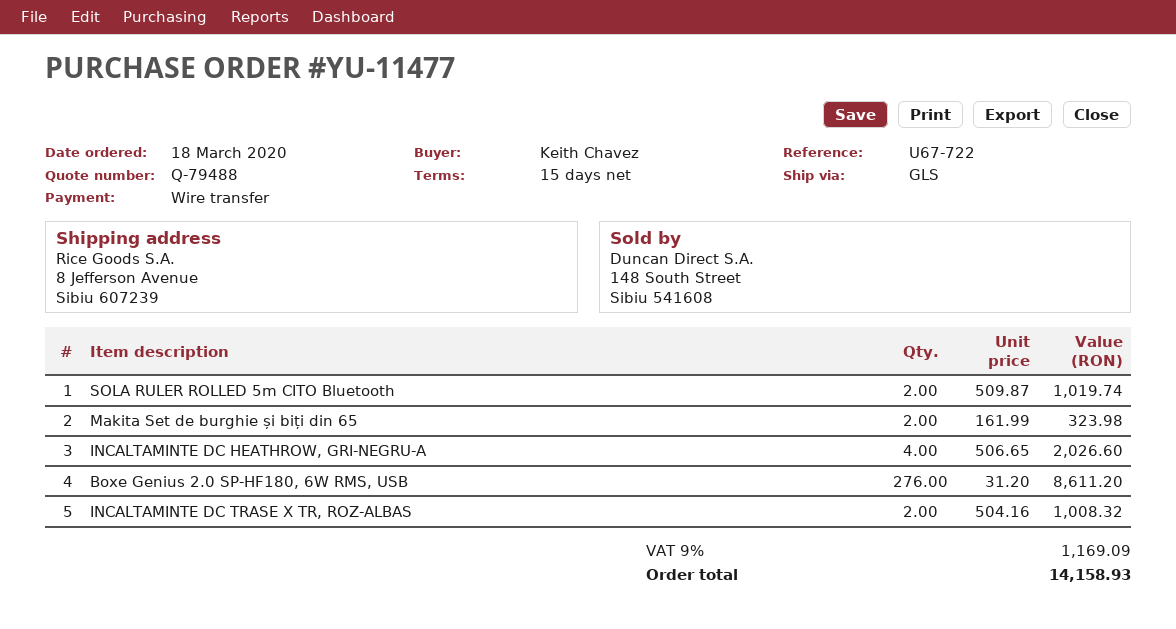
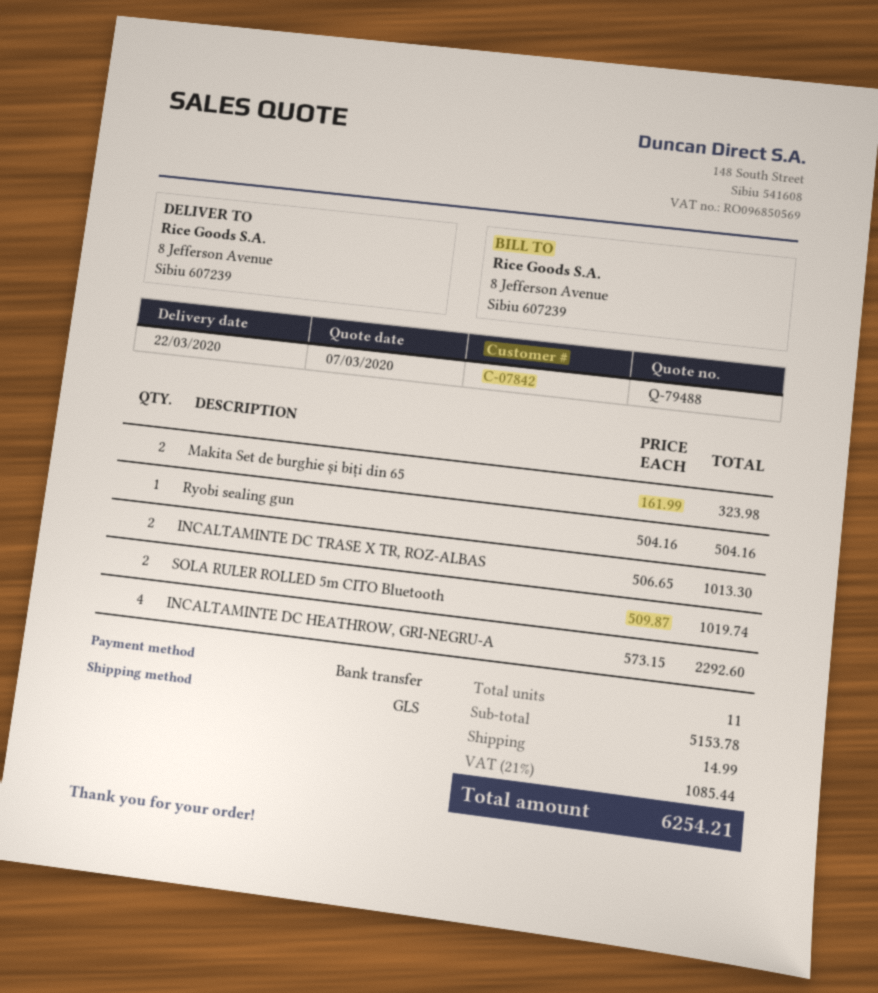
INCALTAMINTE DC HEATHROW, GRI-NEGRU-A: 4 x 506.65 = 2026.60 -> 4 x 573.15 = 2292.60
Boxe Genius 2.0 SP-HF180, 6W RMS, USB: 276 x 31.20 = 8611.20 -> none
INCALTAMINTE DC TRASE X TR, ROZ-ALBAS: 2 x 504.16 = 1008.32 -> 2 x 506.65 = 1013.30
Ryobi sealing gun: none -> 1 x 504.16 = 504.16
shipping: none -> 14.99
tax: 9% = 1169.09 -> 21% = 1085.44
total: 14158.93 -> 6254.21

